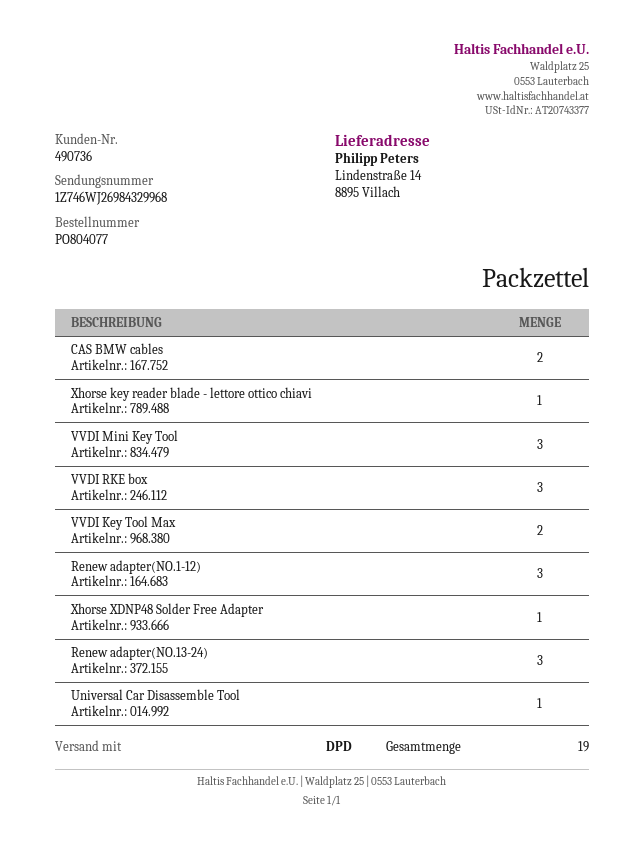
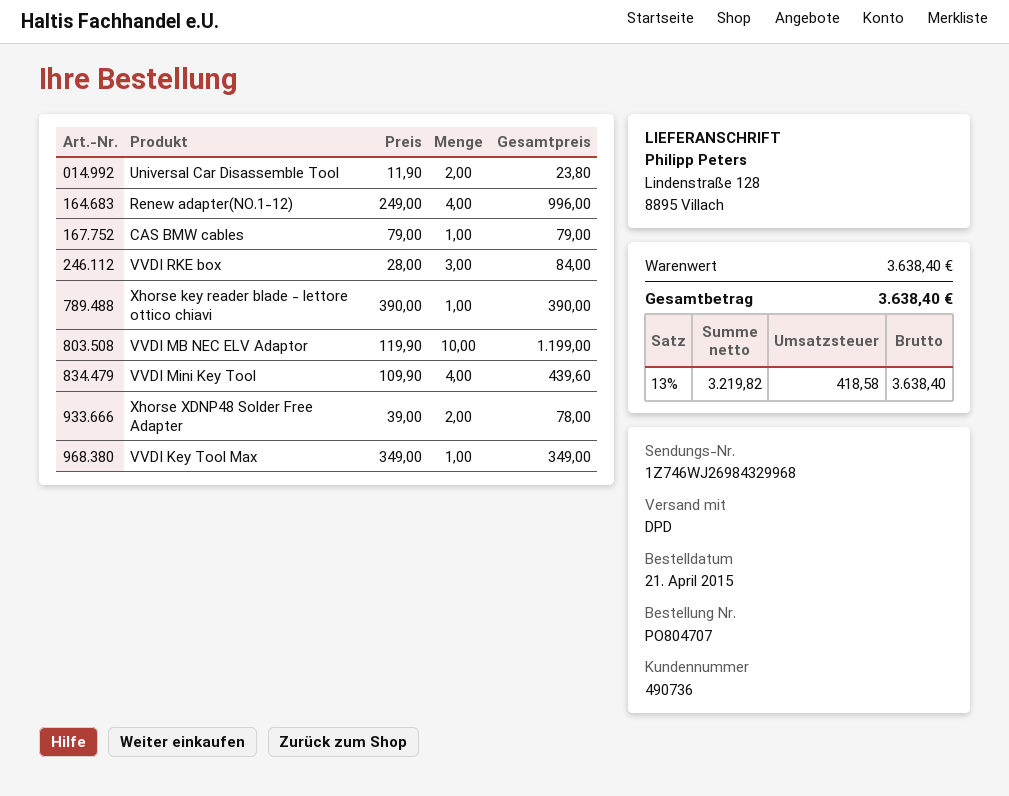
order number: PO804077 -> PO804707
ship to: Lindenstraße 14, 8895 Villach -> Lindenstraße 128, 8895 Villach
CAS BMW cables: 2 -> 1
VVDI Mini Key Tool: 3 -> 4
VVDI Key Tool Max: 2 -> 1
Renew adapter(NO.1-12): 3 -> 4
Xhorse XDNP48 Solder Free Adapter: 1 -> 2
Renew adapter(NO.13-24): 3 -> none
Universal Car Disassemble Tool: 1 -> 2
VVDI MB NEC ELV Adaptor: none -> 10

